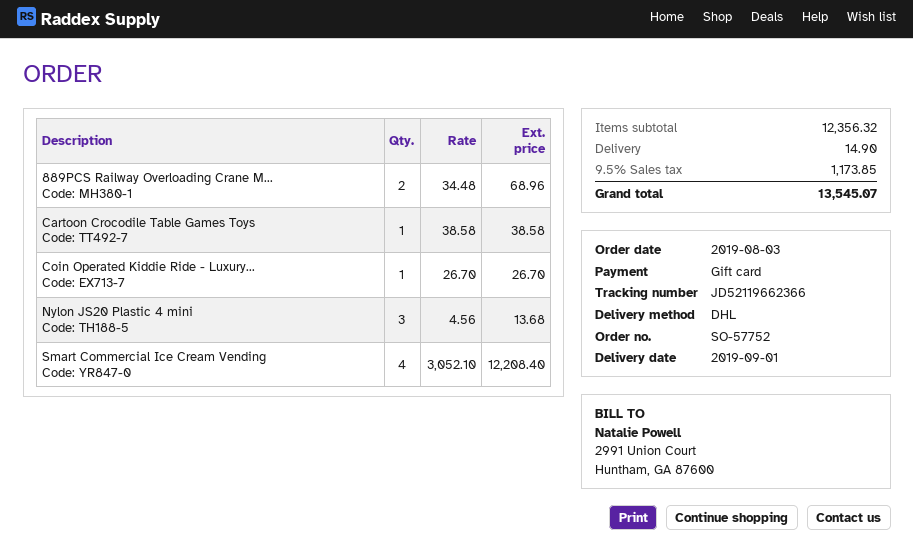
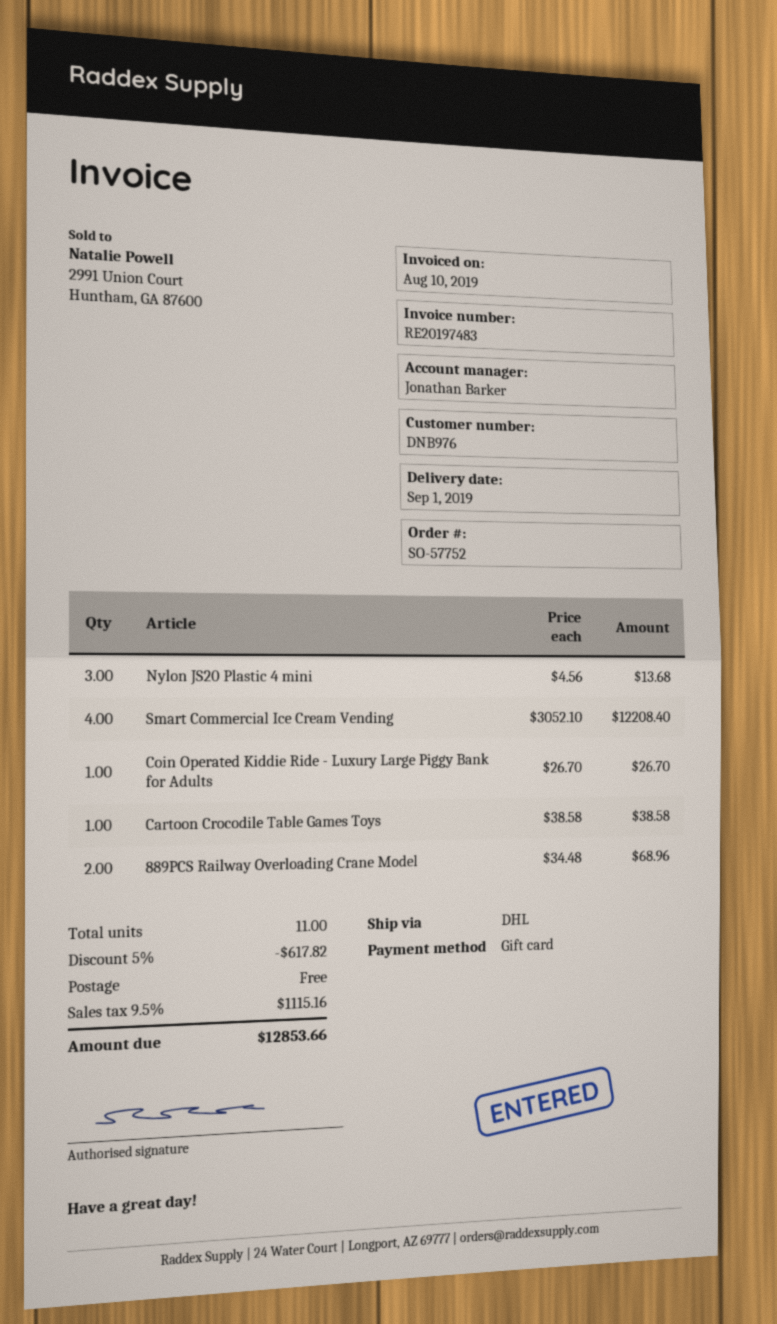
discount: none -> 5% = 617.82
shipping: 14.90 -> 0.00
tax: 9.5% = 1173.85 -> 9.5% = 1115.16
total: 13545.07 -> 12853.66

